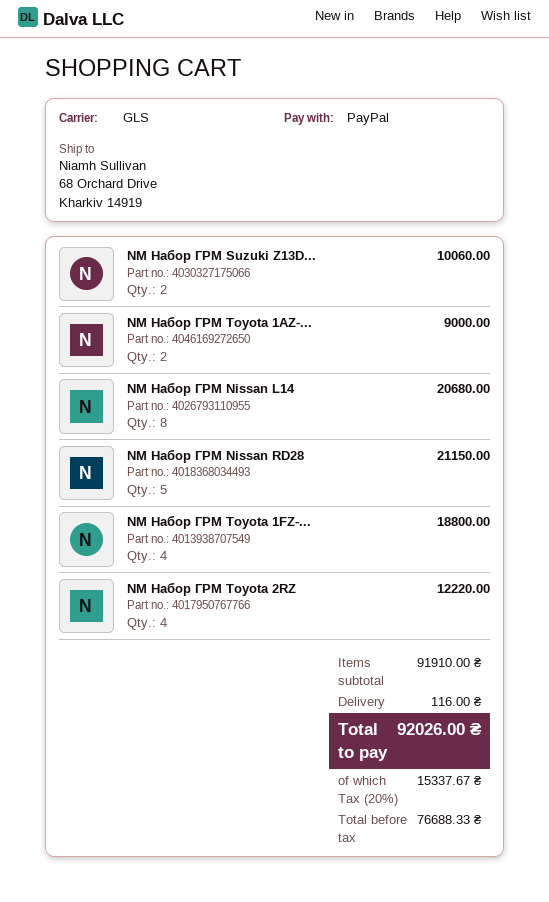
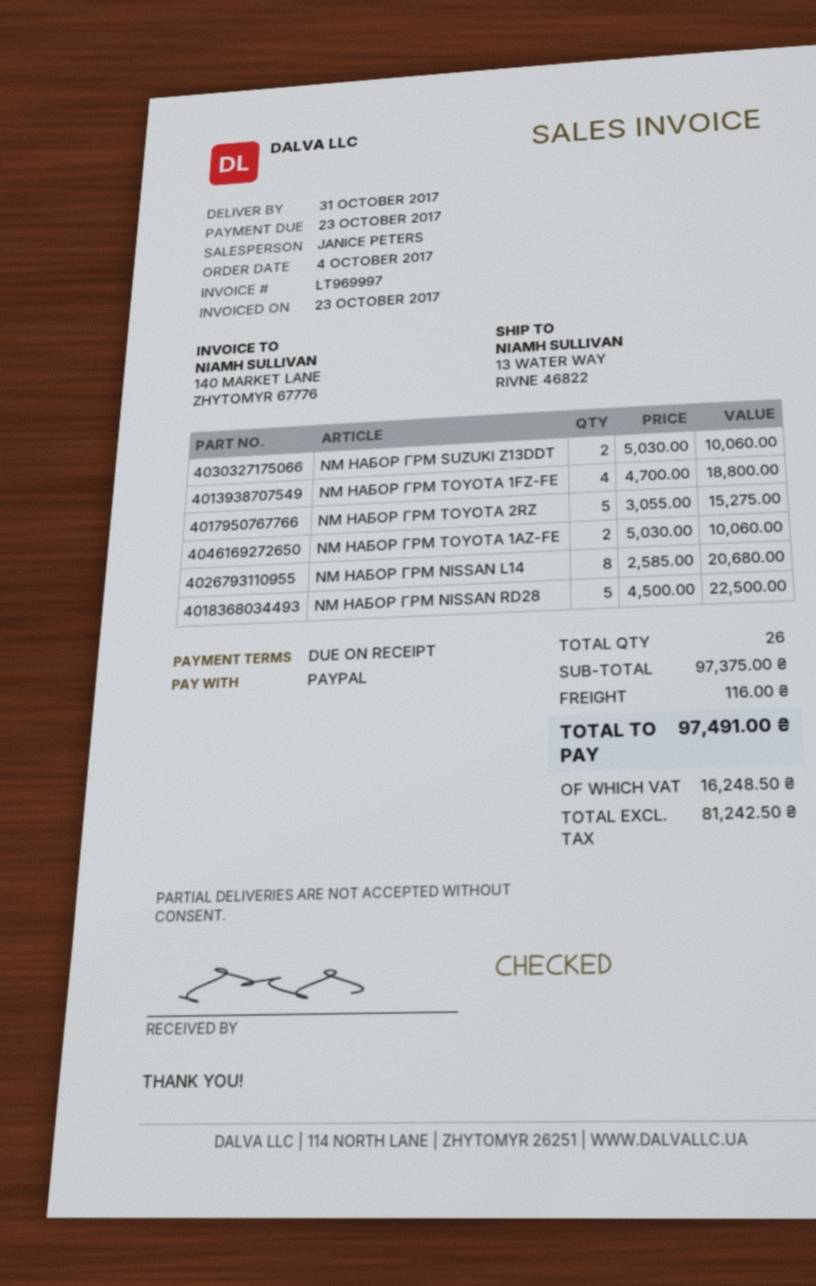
ship to: 68 Orchard Drive, Kharkiv 14919 -> 13 WATER WAY, RIVNE 46822
NM Набор ГРМ Toyota 1AZ-...: 2 for 9000.00 -> 2 for 10060.00
NM Набор ГРМ Nissan RD28: 5 for 21150.00 -> 5 for 22500.00
NM Набор ГРМ Toyota 2RZ: 4 for 12220.00 -> 5 for 15275.00
subtotal: 91910.00 -> 97375.00
net: 76688.33 -> 81242.50
tax: 15337.67 -> 16248.50
total: 92026.00 -> 97491.00

